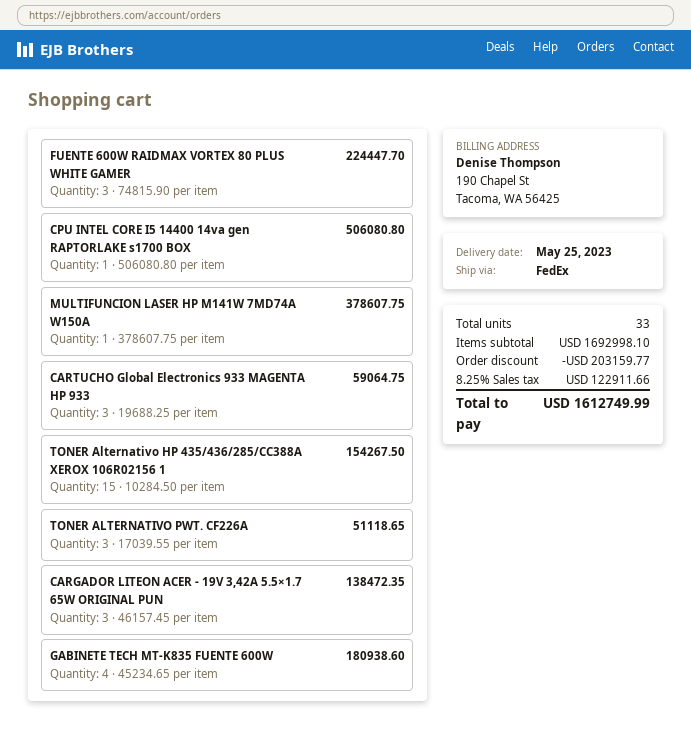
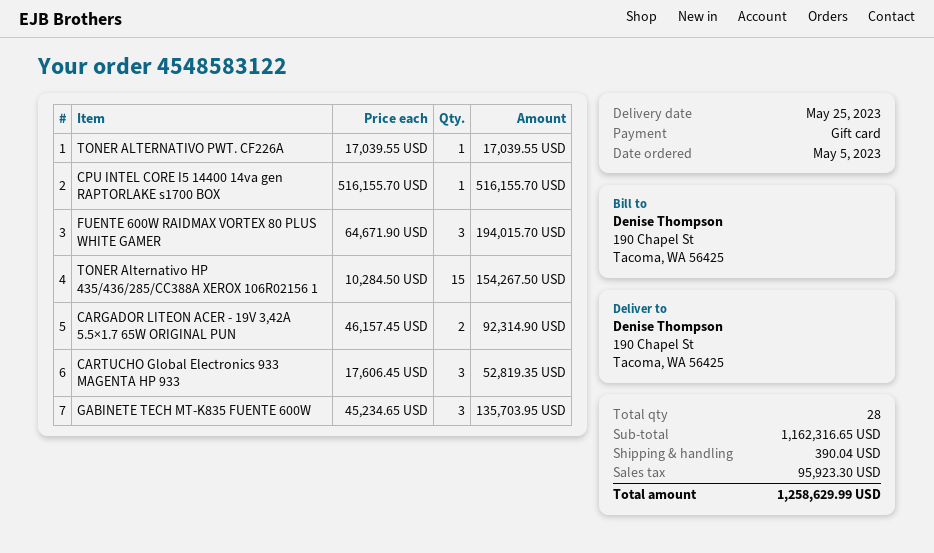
FUENTE 600W RAIDMAX VORTEX 80 PLUS WHITE GAMER: 3 x 74815.90 = 224447.70 -> 3 x 64671.90 = 194015.70
CPU INTEL CORE I5 14400 14va gen RAPTORLAKE s1700 BOX: 1 x 506080.80 = 506080.80 -> 1 x 516155.70 = 516155.70
MULTIFUNCION LASER HP M141W 7MD74A W150A: 1 x 378607.75 = 378607.75 -> none
CARTUCHO Global Electronics 933 MAGENTA HP 933: 3 x 19688.25 = 59064.75 -> 3 x 17606.45 = 52819.35
TONER ALTERNATIVO PWT. CF226A: 3 x 17039.55 = 51118.65 -> 1 x 17039.55 = 17039.55
CARGADOR LITEON ACER - 19V 3,42A 5.5×1.7 65W ORIGINAL PUN: 3 x 46157.45 = 138472.35 -> 2 x 46157.45 = 92314.90
GABINETE TECH MT-K835 FUENTE 600W: 4 x 45234.65 = 180938.60 -> 3 x 45234.65 = 135703.95
total quantity: 33 -> 28
subtotal: 1692998.10 -> 1162316.65
discount: 203159.77 -> none
shipping: none -> 390.04
tax: 122911.66 -> 95923.30
total: 1612749.99 -> 1258629.99

